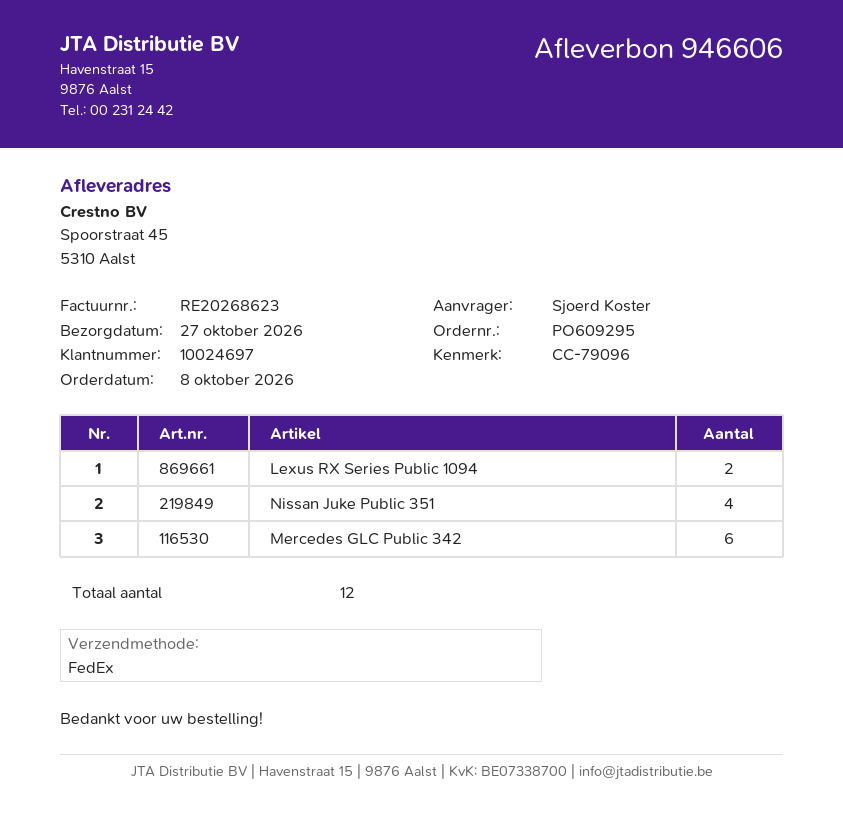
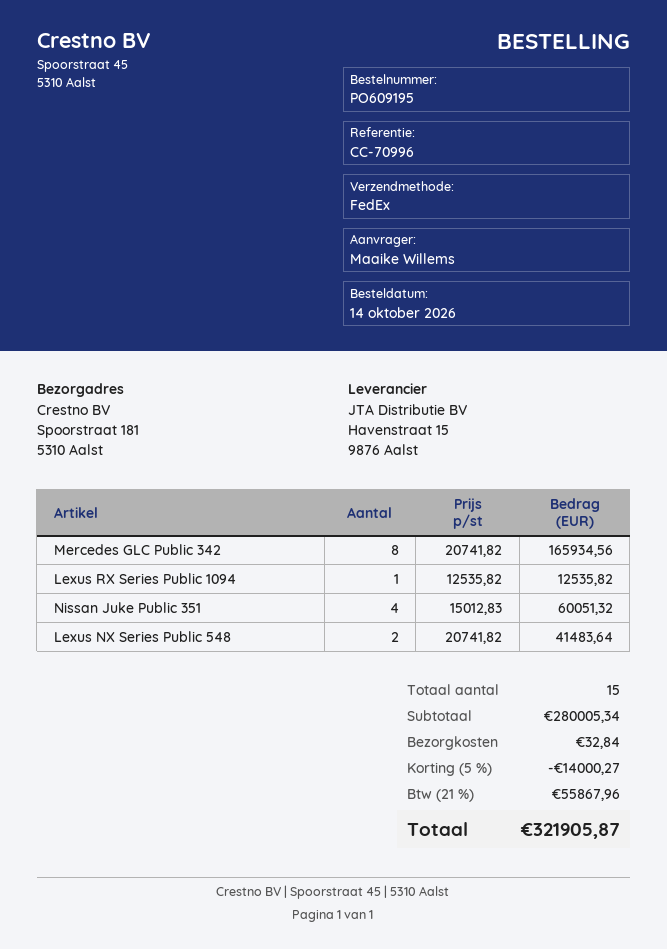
order number: PO609295 -> PO609195
order date: 2026-10-08 -> 2026-10-14
reference: CC-79096 -> CC-70996
ordered by: Sjoerd Koster -> Maaike Willems
ship to: Spoorstraat 45, 5310 Aalst -> Spoorstraat 181, 5310 Aalst
Lexus RX Series Public 1094: 2 -> 1
Mercedes GLC Public 342: 6 -> 8
Lexus NX Series Public 548: none -> 2
total quantity: 12 -> 15

